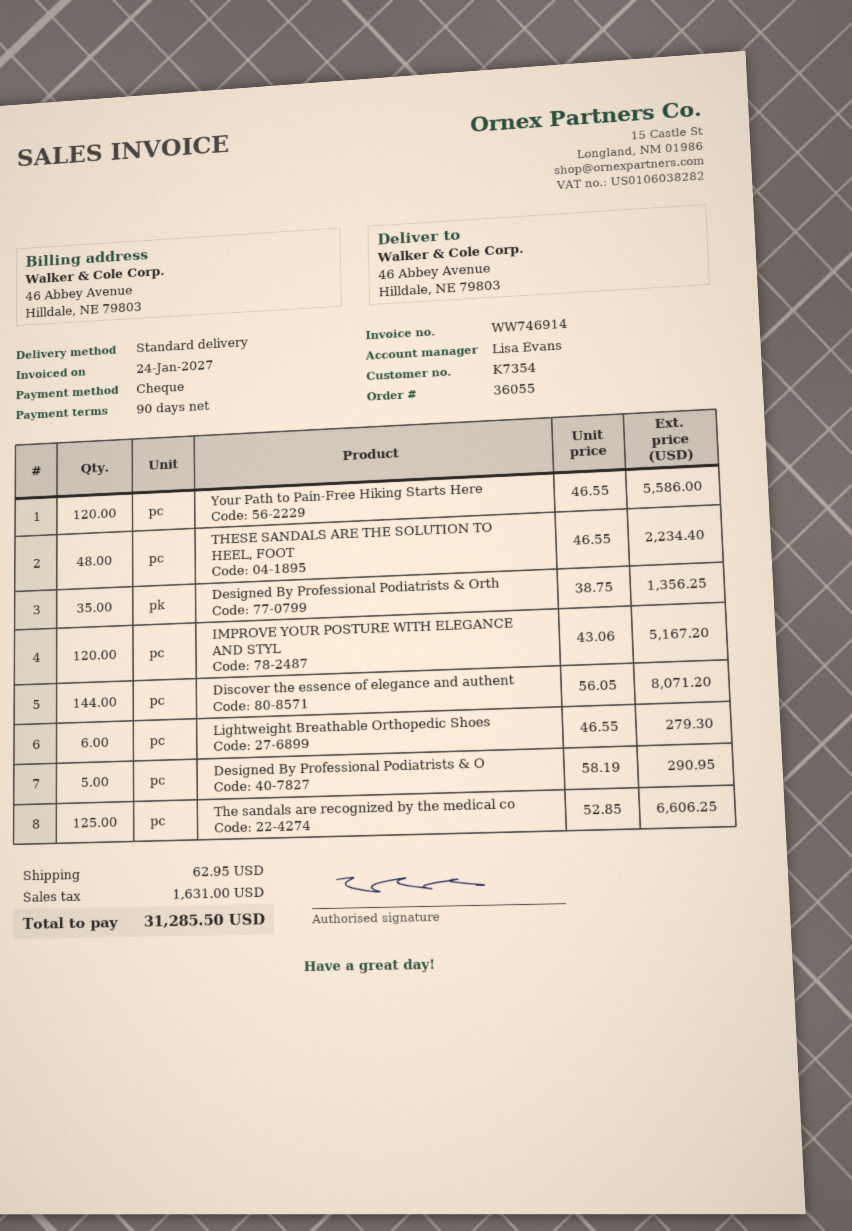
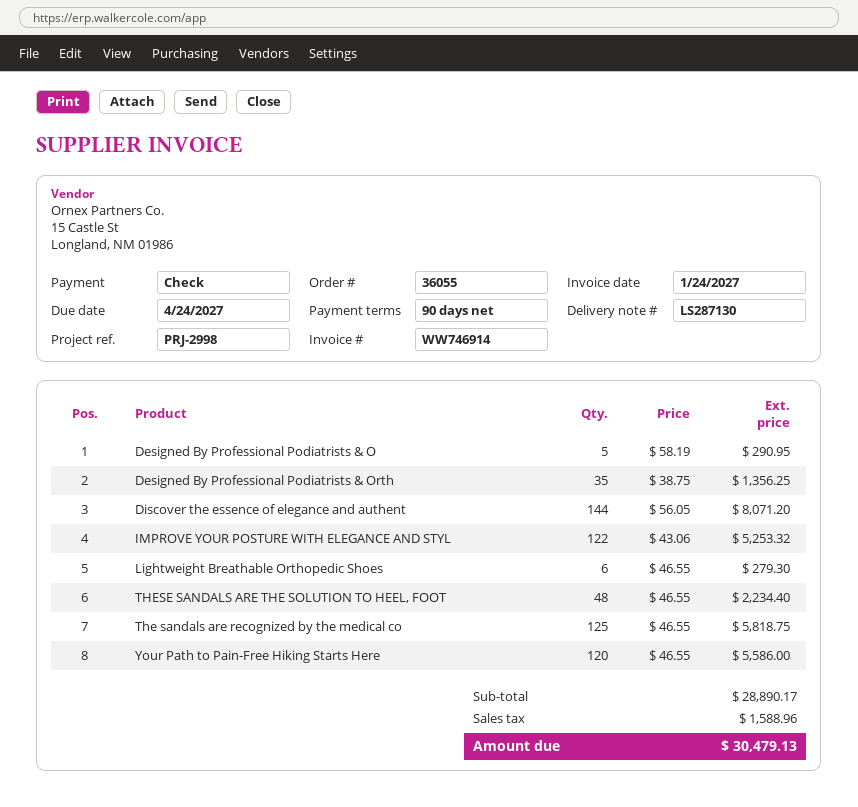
IMPROVE YOUR POSTURE WITH ELEGANCE AND STYL: 120 x 43.06 = 5167.20 -> 122 x 43.06 = 5253.32
The sandals are recognized by the medical co: 125 x 52.85 = 6606.25 -> 125 x 46.55 = 5818.75
shipping: 62.95 -> none
tax: 1631.00 -> 1588.96
total: 31285.50 -> 30479.13

